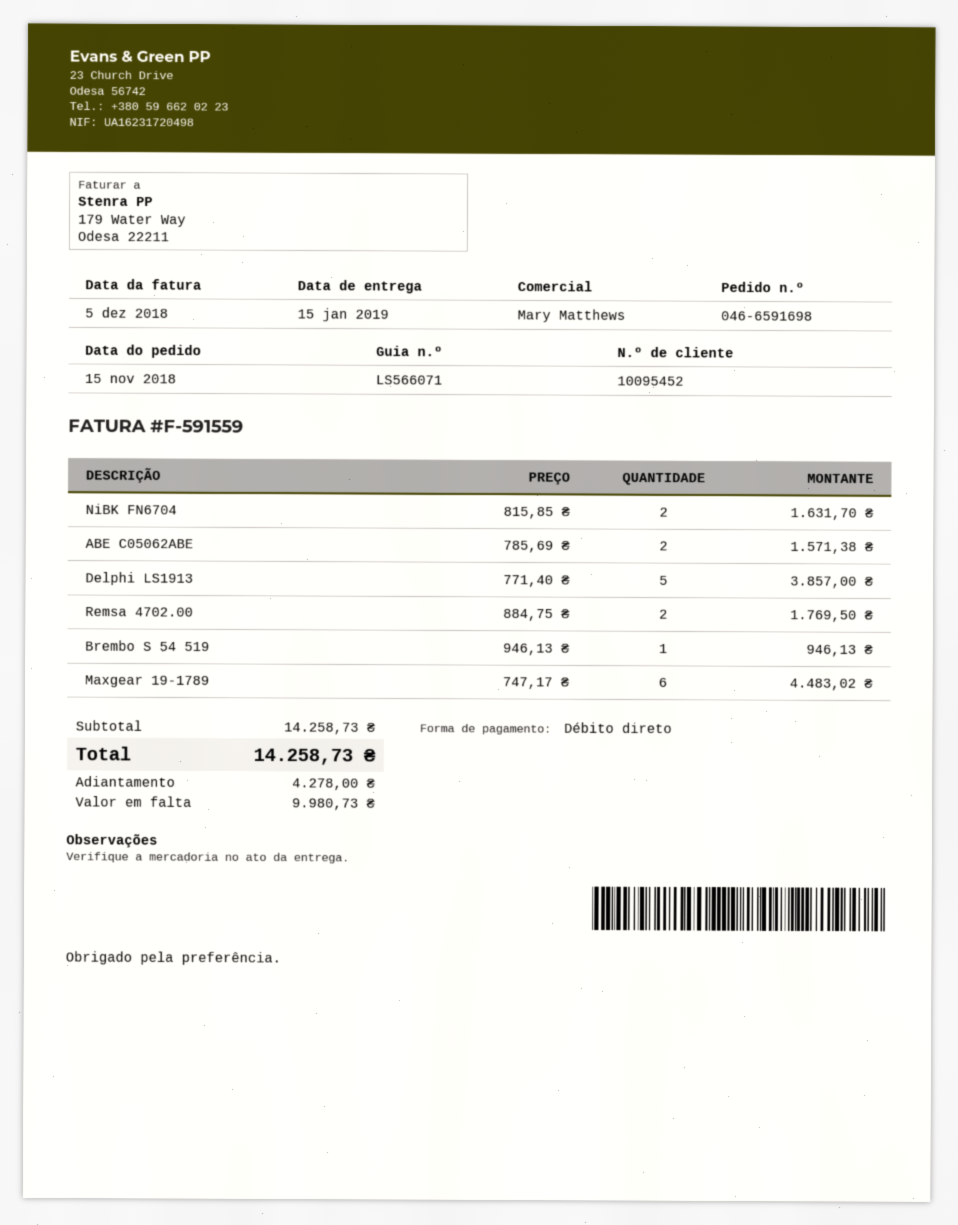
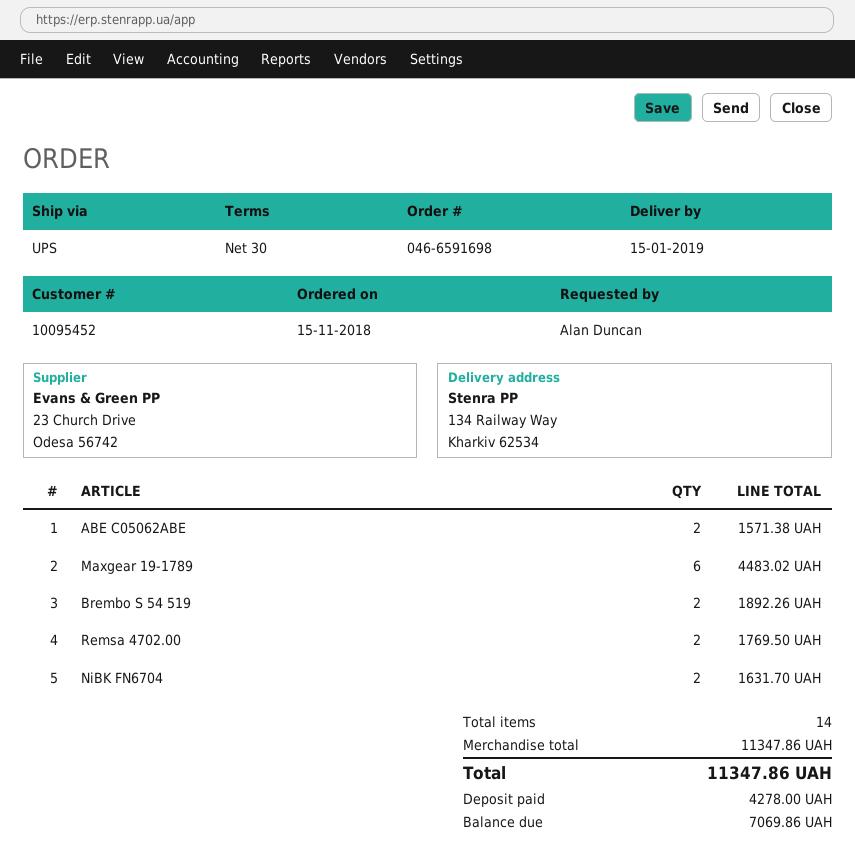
Delphi LS1913: 5 for 3857.00 -> none
Brembo S 54 519: 1 for 946.13 -> 2 for 1892.26
subtotal: 14258.73 -> 11347.86
total: 14258.73 -> 11347.86
balance: 9980.73 -> 7069.86

